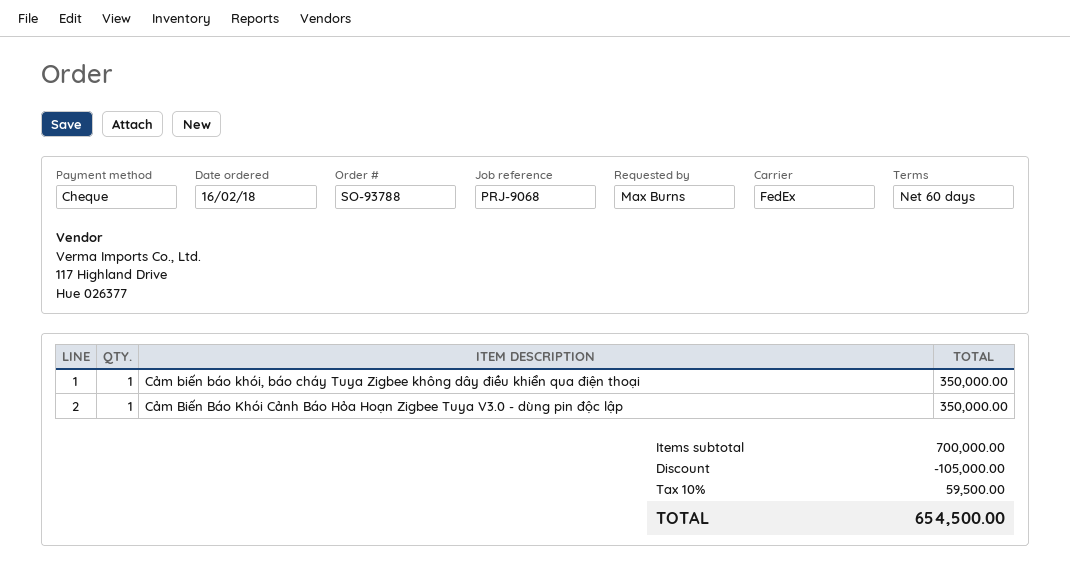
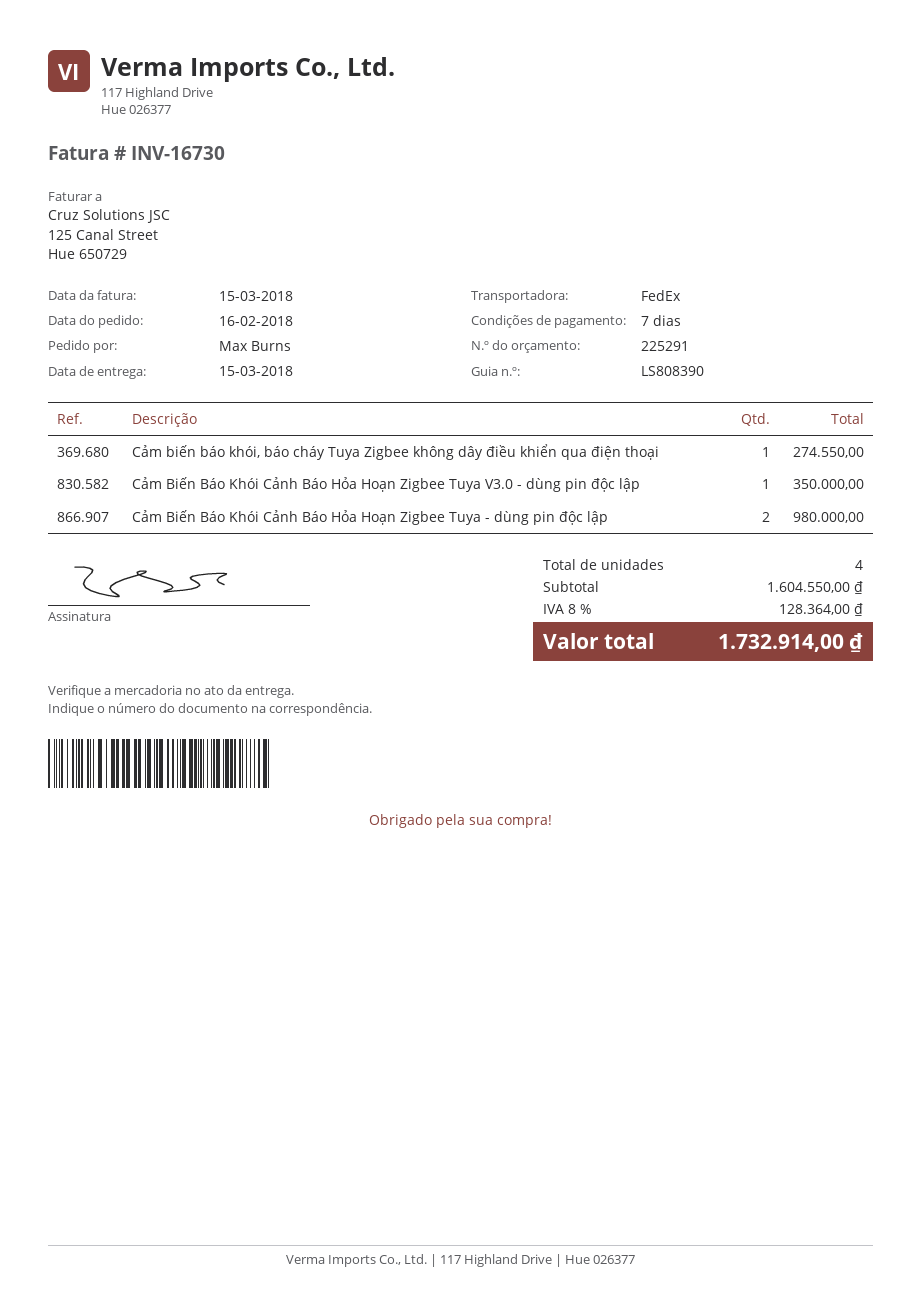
payment terms: 60 days -> 7 days
Cảm biến báo khói, báo cháy Tuya Zigbee không dây điều khiển qua điện thoại: 1 for 350000.00 -> 1 for 274550.00
Cảm Biến Báo Khói Cảnh Báo Hỏa Hoạn Zigbee Tuya - dùng pin độc lập: none -> 2 for 980000.00
subtotal: 700000.00 -> 1604550.00
discount: 105000.00 -> none
tax: 10% = 59500.00 -> 8% = 128364.00
total: 654500.00 -> 1732914.00

